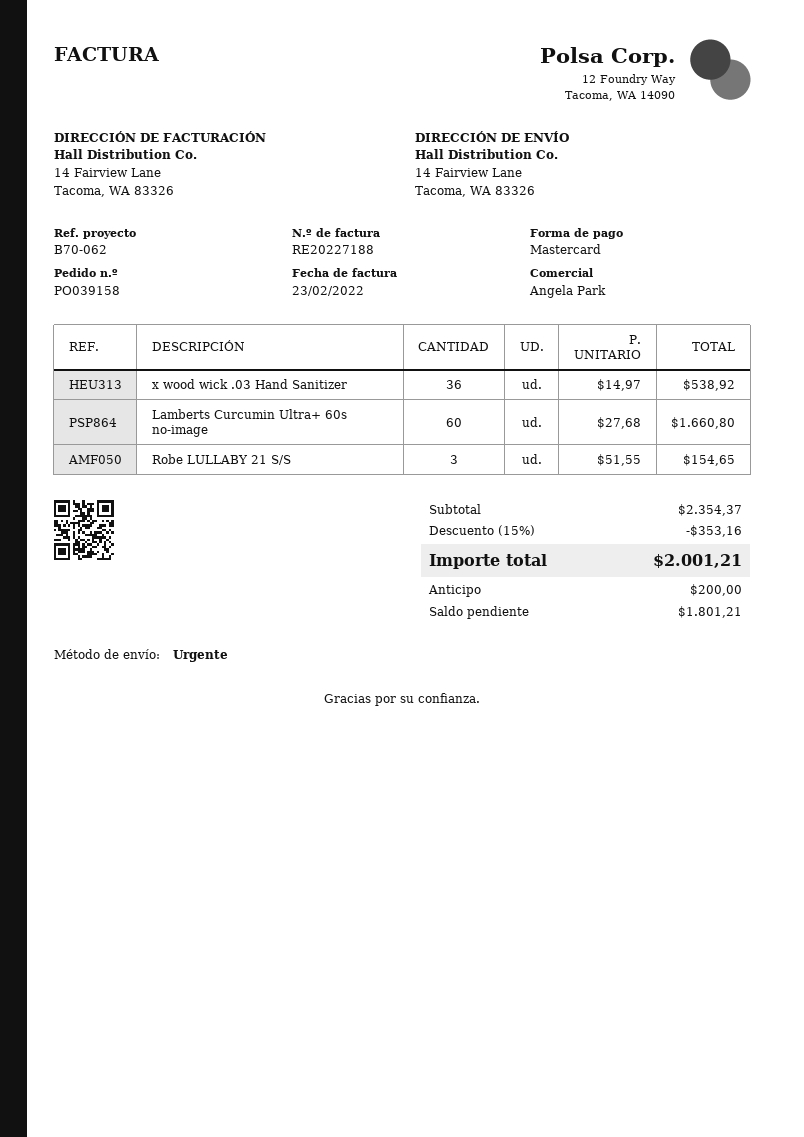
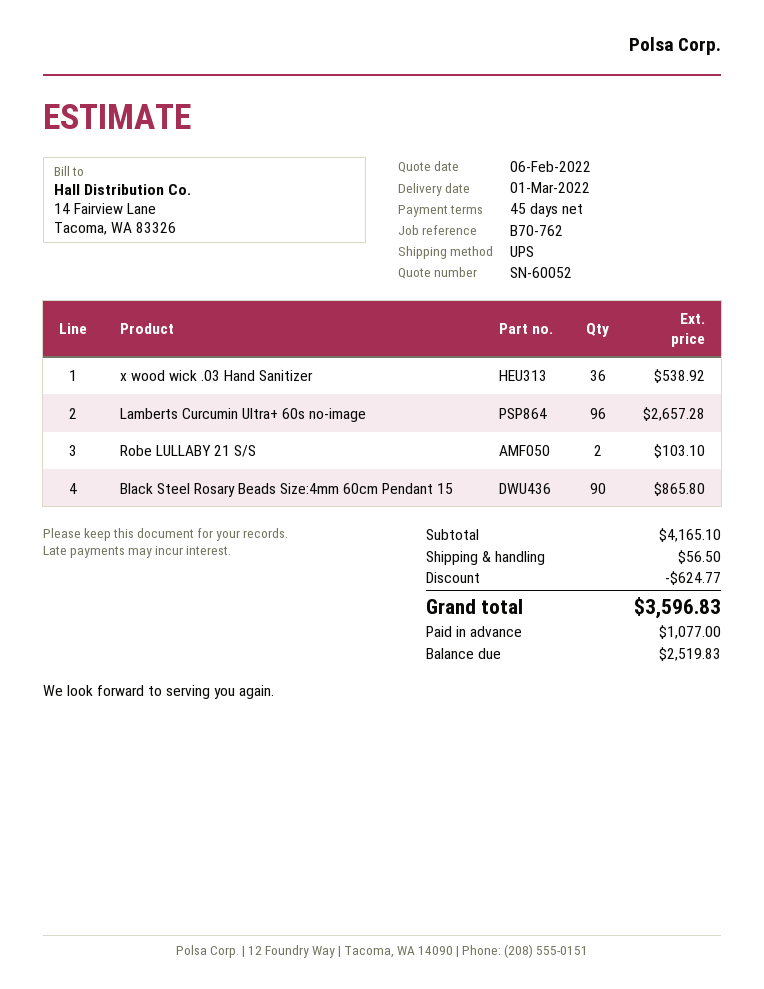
reference: B70-062 -> B70-762
shipping method: express -> UPS
Lamberts Curcumin Ultra+ 60s no-image: 60 for 1660.80 -> 96 for 2657.28
Robe LULLABY 21 S/S: 3 for 154.65 -> 2 for 103.10
Black Steel Rosary Beads Size:4mm 60cm Pendant 15: none -> 90 for 865.80
subtotal: 2354.37 -> 4165.10
discount: 353.16 -> 624.77
shipping: none -> 56.50
total: 2001.21 -> 3596.83
deposit: 200.00 -> 1077.00
balance: 1801.21 -> 2519.83

